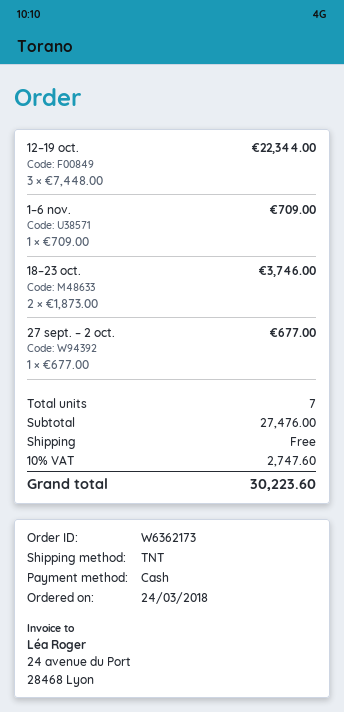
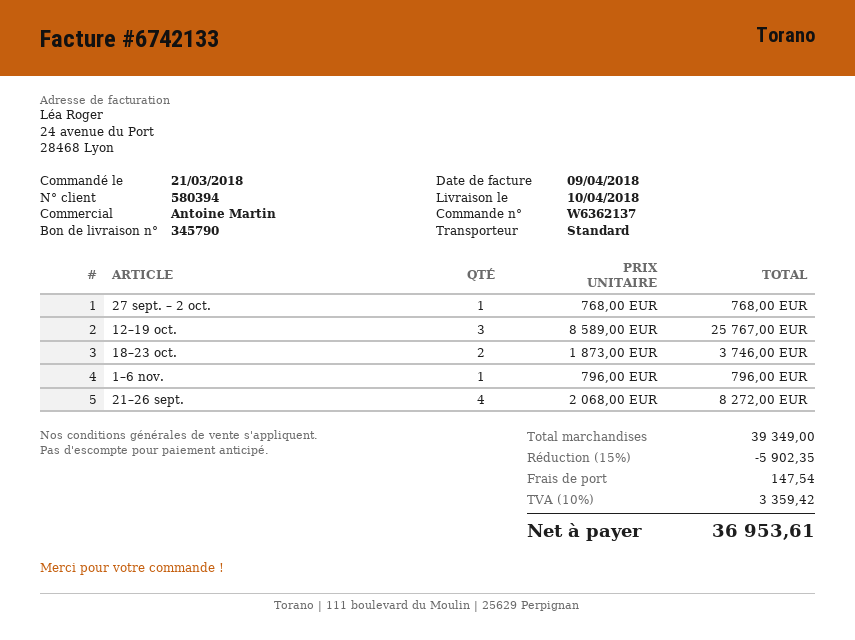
order number: W6362173 -> W6362137
order date: 2018-03-24 -> 2018-03-21
shipping method: TNT -> standard
12–19 oct.: 3 x 7448.00 = 22344.00 -> 3 x 8589.00 = 25767.00
1–6 nov.: 1 x 709.00 = 709.00 -> 1 x 796.00 = 796.00
27 sept. – 2 oct.: 1 x 677.00 = 677.00 -> 1 x 768.00 = 768.00
21–26 sept.: none -> 4 x 2068.00 = 8272.00
subtotal: 27476.00 -> 39349.00
discount: none -> 15% = 5902.35
shipping: 0.00 -> 147.54
tax: 10% = 2747.60 -> 10% = 3359.42
total: 30223.60 -> 36953.61

